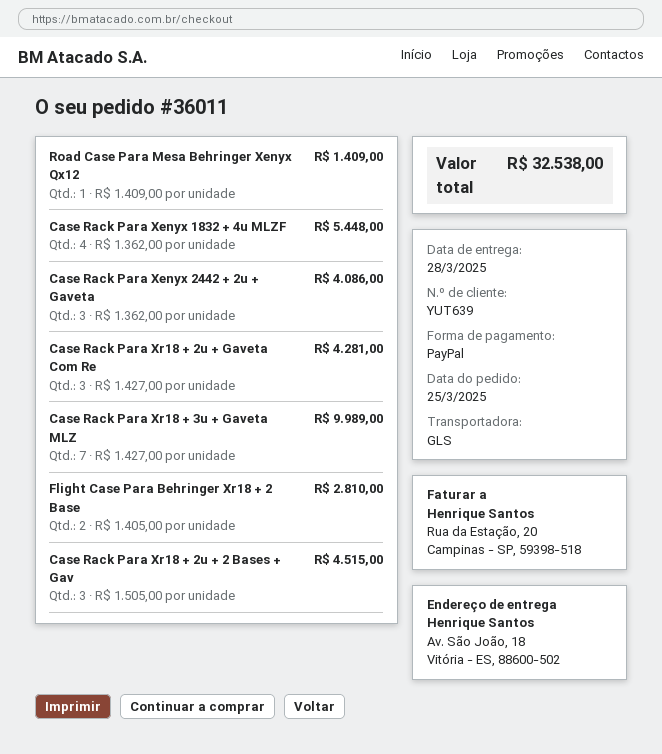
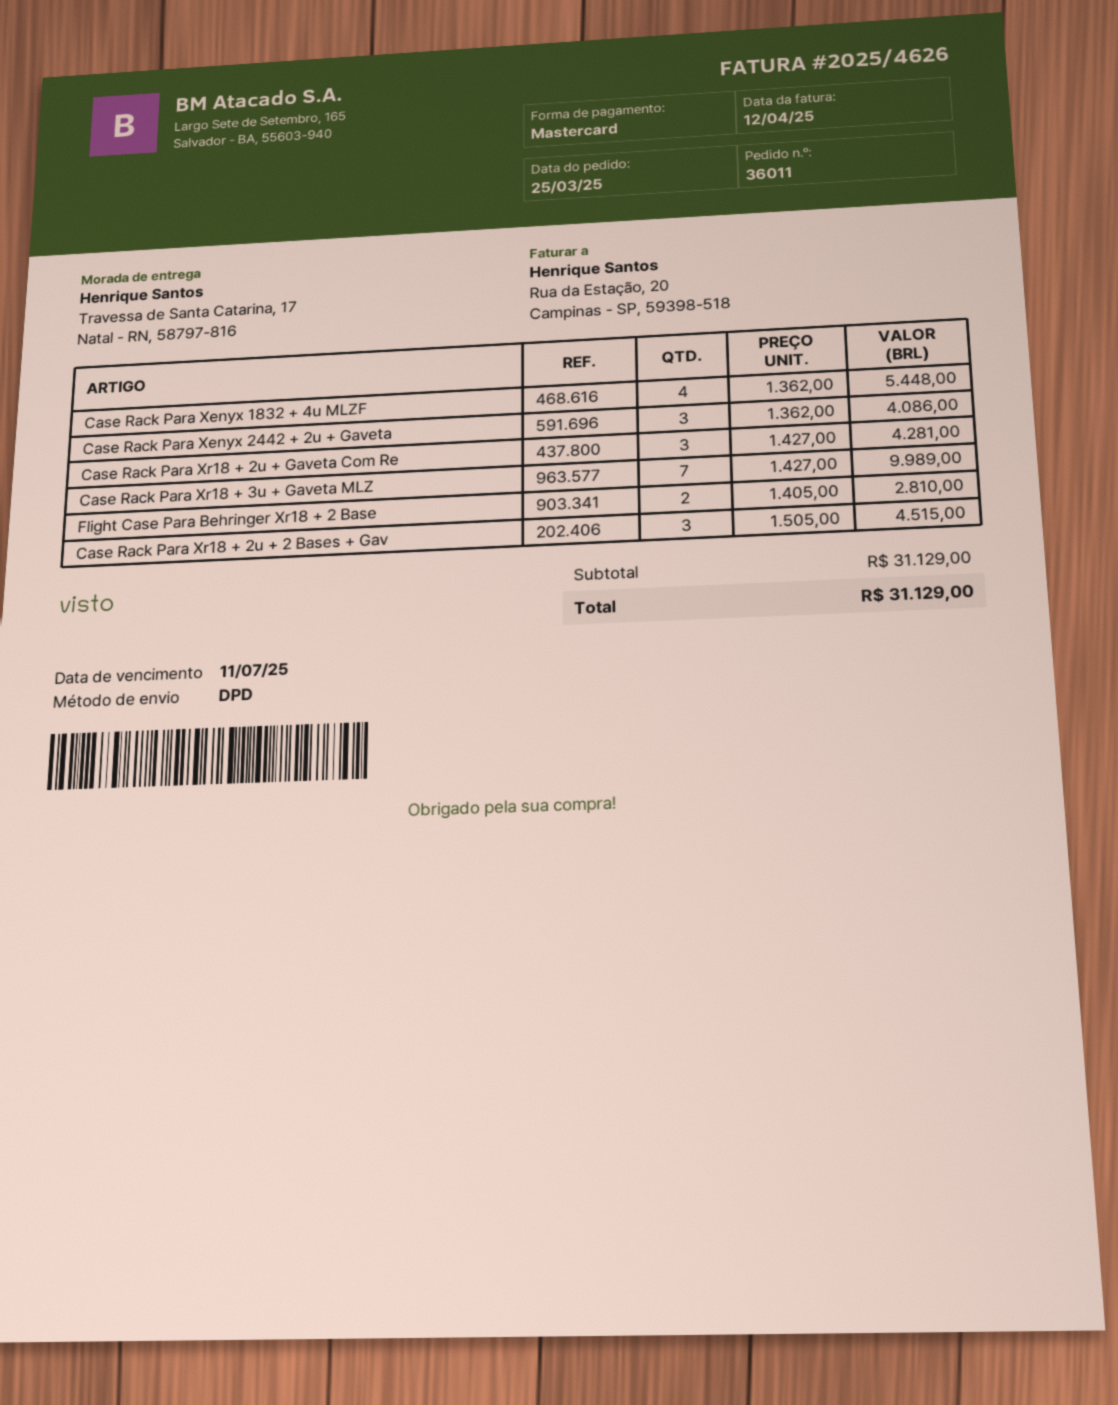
payment method: PayPal -> Mastercard
shipping method: GLS -> DPD
ship to: Av. São João, 18, Vitória - ES, 88600-502 -> Travessa de Santa Catarina, 17, Natal - RN, 58797-816
Road Case Para Mesa Behringer Xenyx Qx12: 1 x 1409.00 = 1409.00 -> none
total: 32538.00 -> 31129.00

